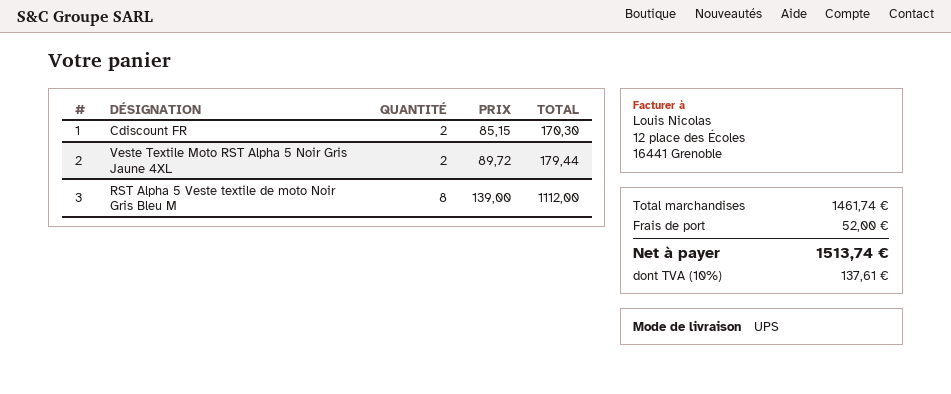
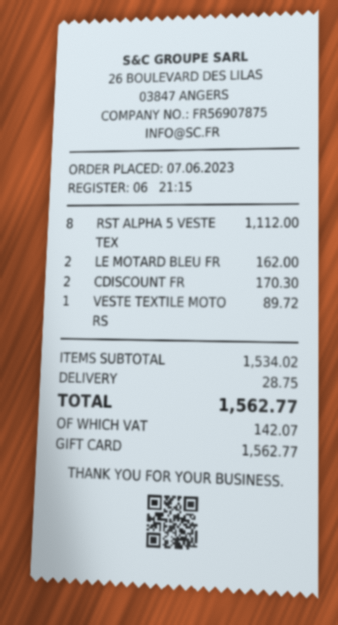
Veste Textile Moto RST Alpha 5 Noir Gris Jaune 4XL: 2 for 179.44 -> 1 for 89.72
LE MOTARD BLEU FR: none -> 2 for 162.00
subtotal: 1461.74 -> 1534.02
shipping: 52.00 -> 28.75
tax: 137.61 -> 142.07
total: 1513.74 -> 1562.77

